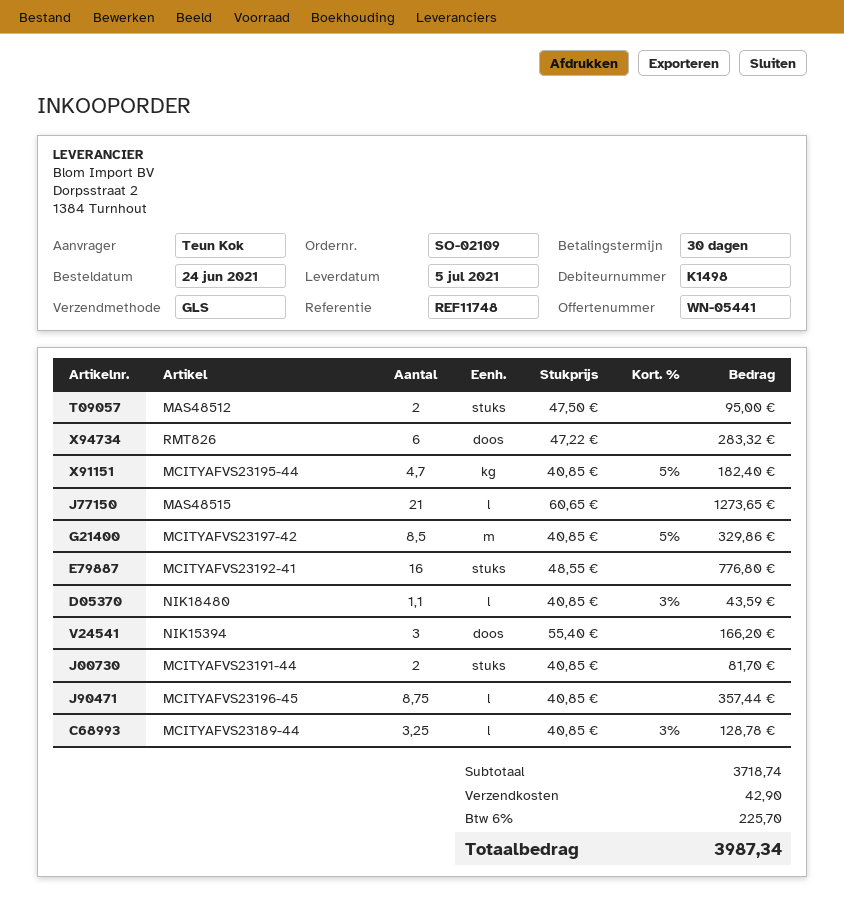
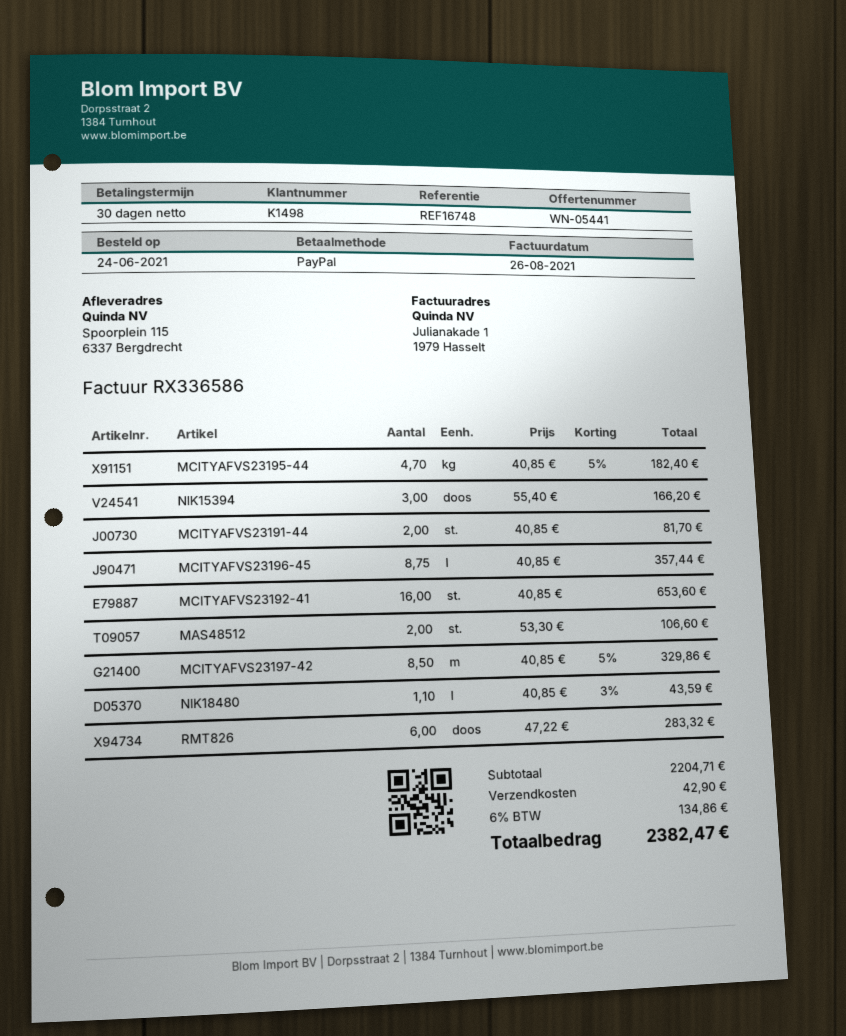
reference: REF11748 -> REF16748
MAS48512: 2 x 47.50 = 95.00 -> 2 x 53.30 = 106.60
MAS48515: 21 x 60.65 = 1273.65 -> none
MCITYAFVS23192-41: 16 x 48.55 = 776.80 -> 16 x 40.85 = 653.60
MCITYAFVS23189-44: 3.25 x 40.85 - 3% = 128.78 -> none
subtotal: 3718.74 -> 2204.71
tax: 6% = 225.70 -> 6% = 134.86
total: 3987.34 -> 2382.47

